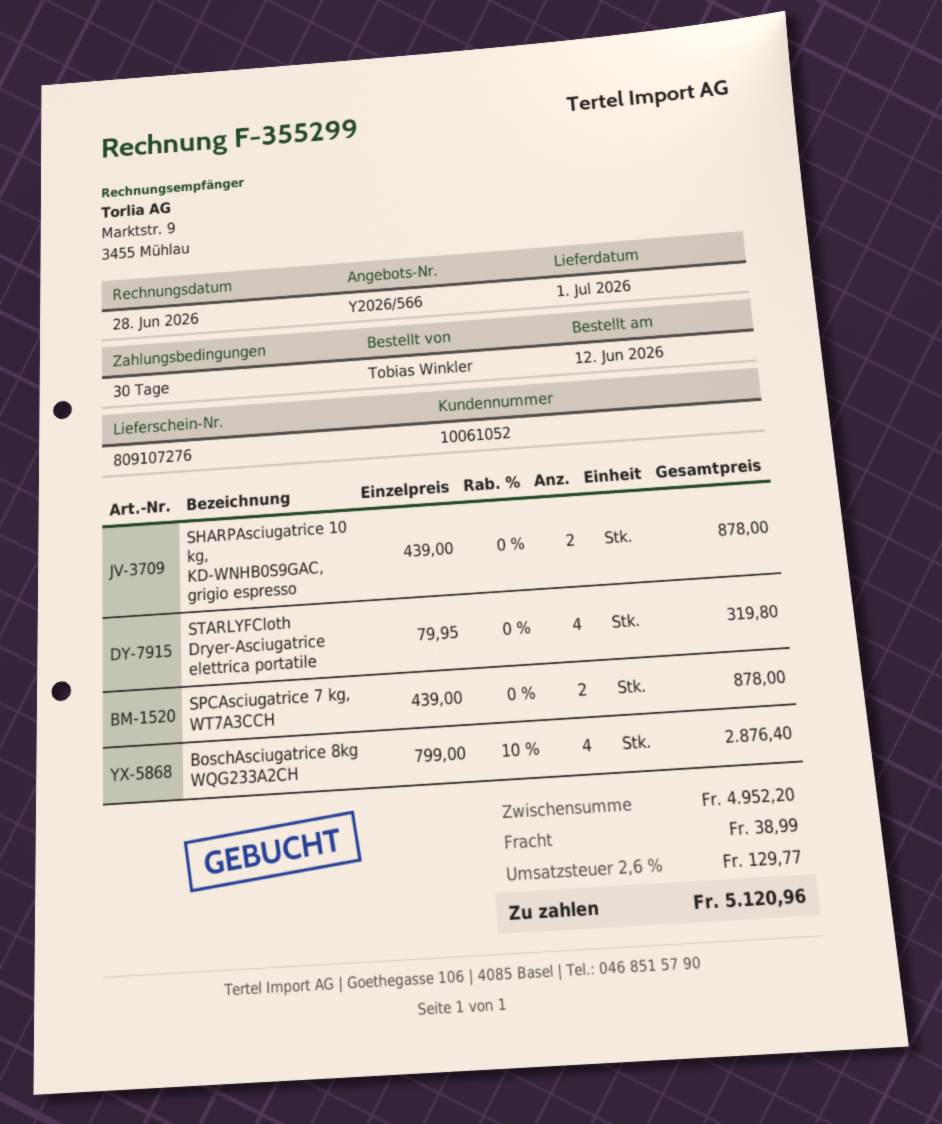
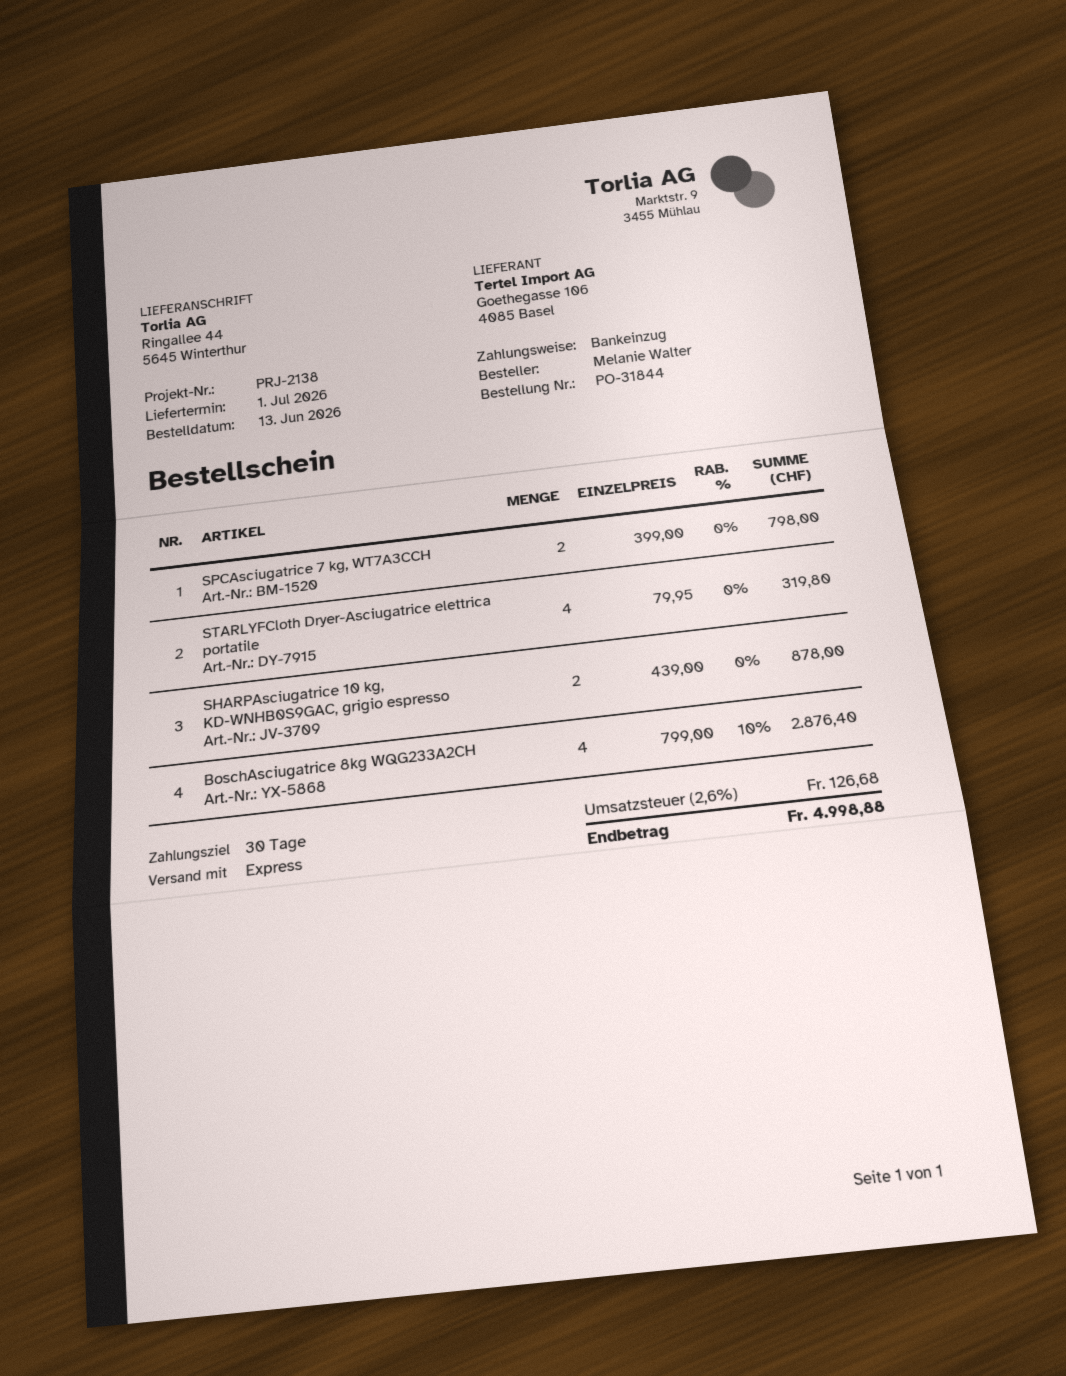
order date: 2026-06-12 -> 2026-06-13
ordered by: Tobias Winkler -> Melanie Walter
SPCAsciugatrice 7 kg, WT7A3CCH: 2 x 439.00 = 878.00 -> 2 x 399.00 = 798.00
shipping: 38.99 -> none
tax: 2.6% = 129.77 -> 2.6% = 126.68
total: 5120.96 -> 4998.88

